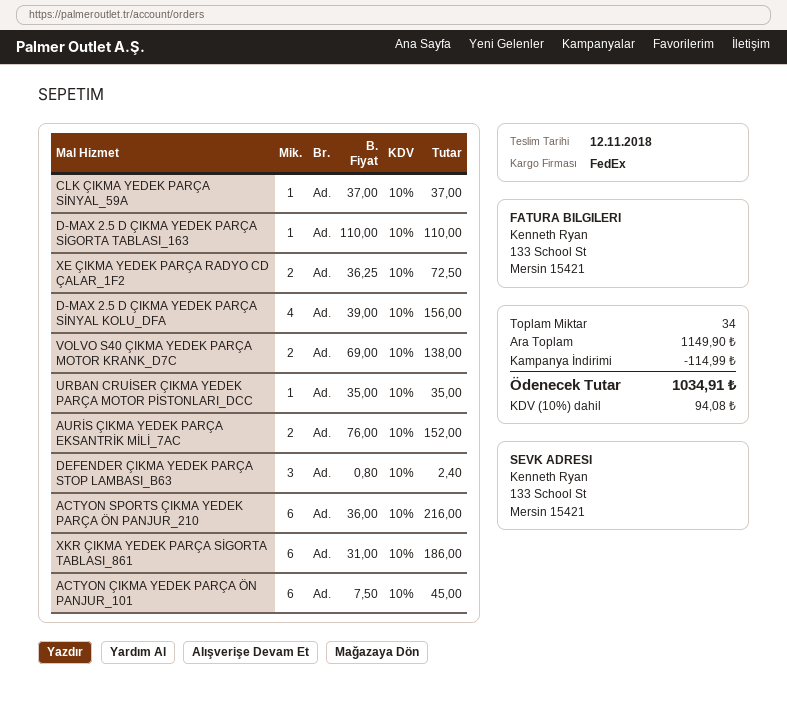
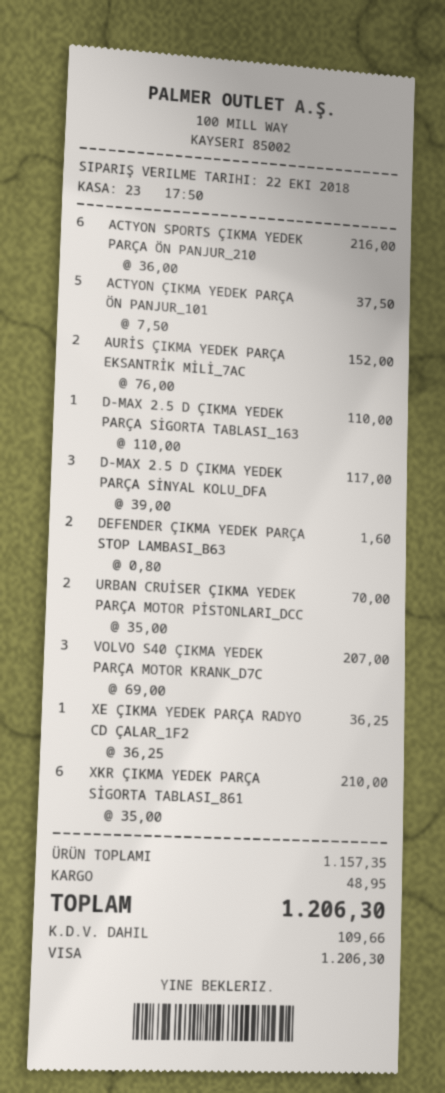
CLK ÇIKMA YEDEK PARÇA SİNYAL_59A: 1 x 37.00 = 37.00 -> none
XE ÇIKMA YEDEK PARÇA RADYO CD ÇALAR_1F2: 2 x 36.25 = 72.50 -> 1 x 36.25 = 36.25
D-MAX 2.5 D ÇIKMA YEDEK PARÇA SİNYAL KOLU_DFA: 4 x 39.00 = 156.00 -> 3 x 39.00 = 117.00
VOLVO S40 ÇIKMA YEDEK PARÇA MOTOR KRANK_D7C: 2 x 69.00 = 138.00 -> 3 x 69.00 = 207.00
URBAN CRUİSER ÇIKMA YEDEK PARÇA MOTOR PİSTONLARI_DCC: 1 x 35.00 = 35.00 -> 2 x 35.00 = 70.00
DEFENDER ÇIKMA YEDEK PARÇA STOP LAMBASI_B63: 3 x 0.80 = 2.40 -> 2 x 0.80 = 1.60
XKR ÇIKMA YEDEK PARÇA SİGORTA TABLASI_861: 6 x 31.00 = 186.00 -> 6 x 35.00 = 210.00
ACTYON ÇIKMA YEDEK PARÇA ÖN PANJUR_101: 6 x 7.50 = 45.00 -> 5 x 7.50 = 37.50
subtotal: 1149.90 -> 1157.35
discount: 114.99 -> none
shipping: none -> 48.95
tax: 94.08 -> 109.66
total: 1034.91 -> 1206.30

